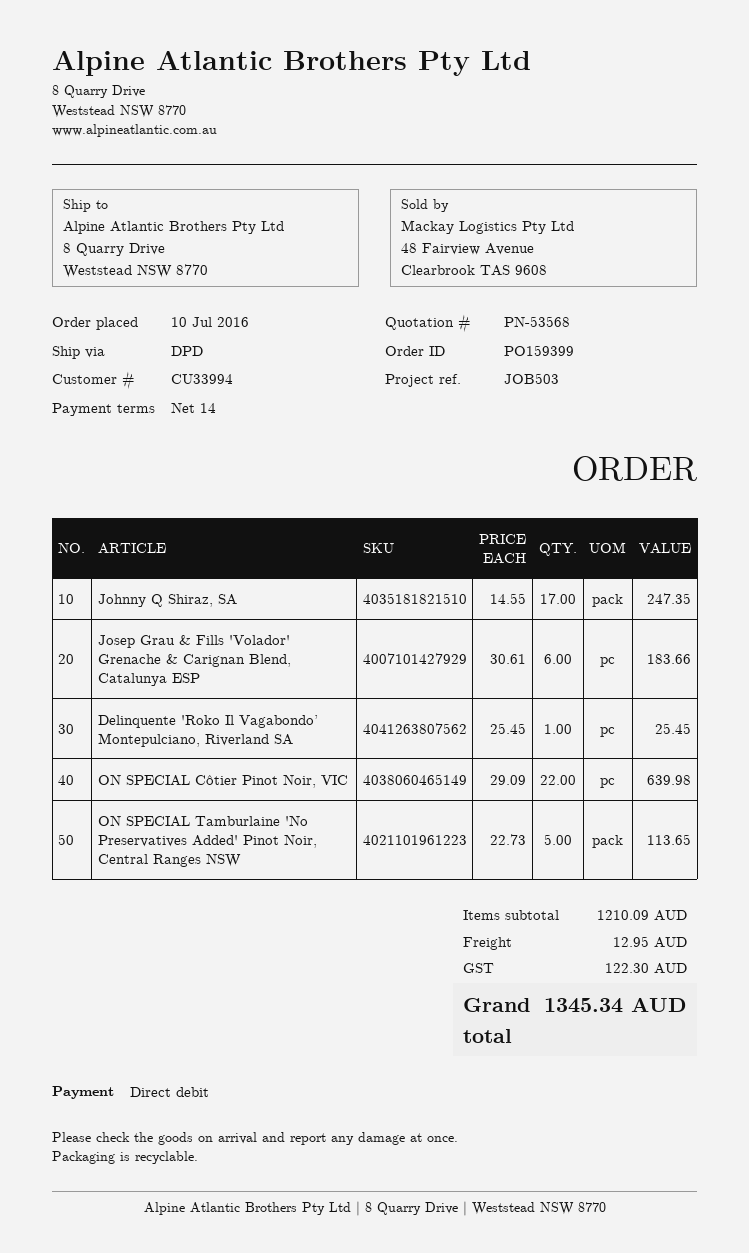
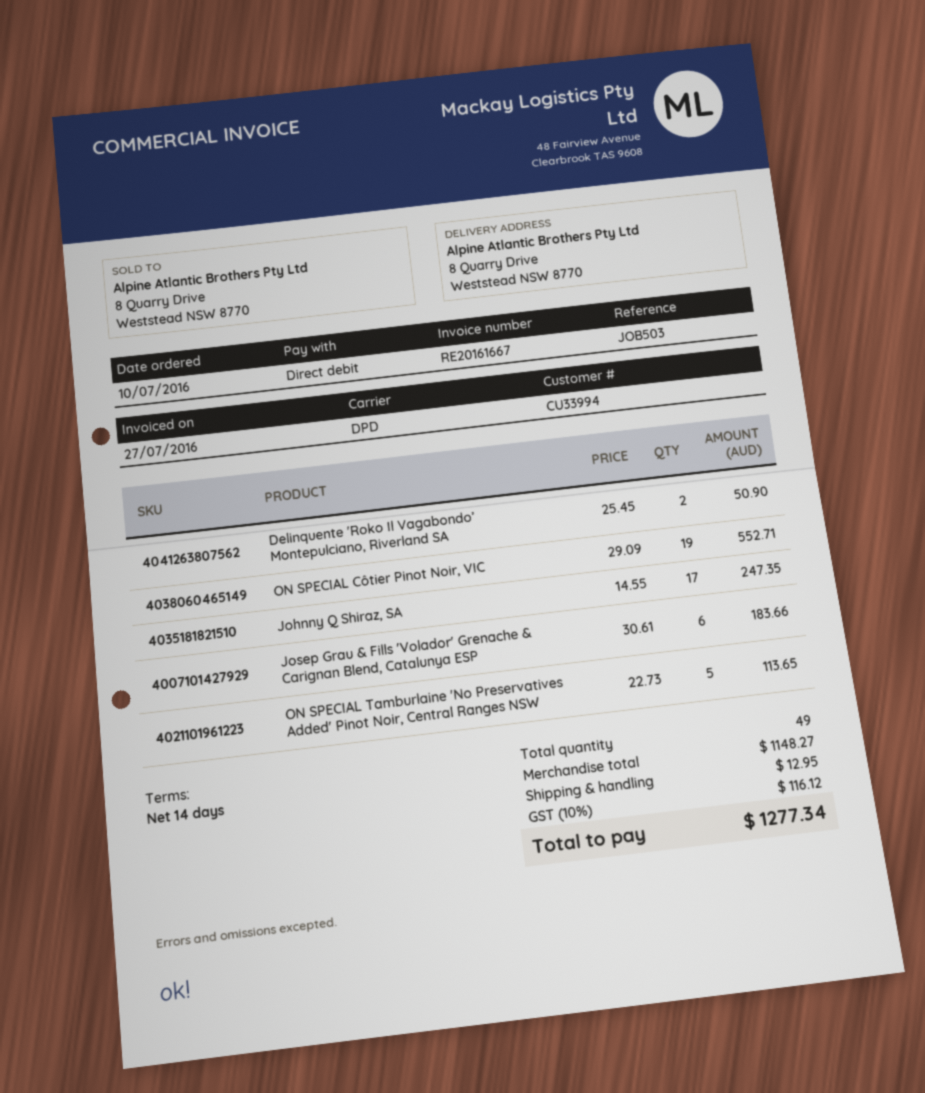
Delinquente 'Roko Il Vagabondo’ Montepulciano, Riverland SA: 1 x 25.45 = 25.45 -> 2 x 25.45 = 50.90
ON SPECIAL Côtier Pinot Noir, VIC: 22 x 29.09 = 639.98 -> 19 x 29.09 = 552.71
subtotal: 1210.09 -> 1148.27
tax: 122.30 -> 116.12
total: 1345.34 -> 1277.34

